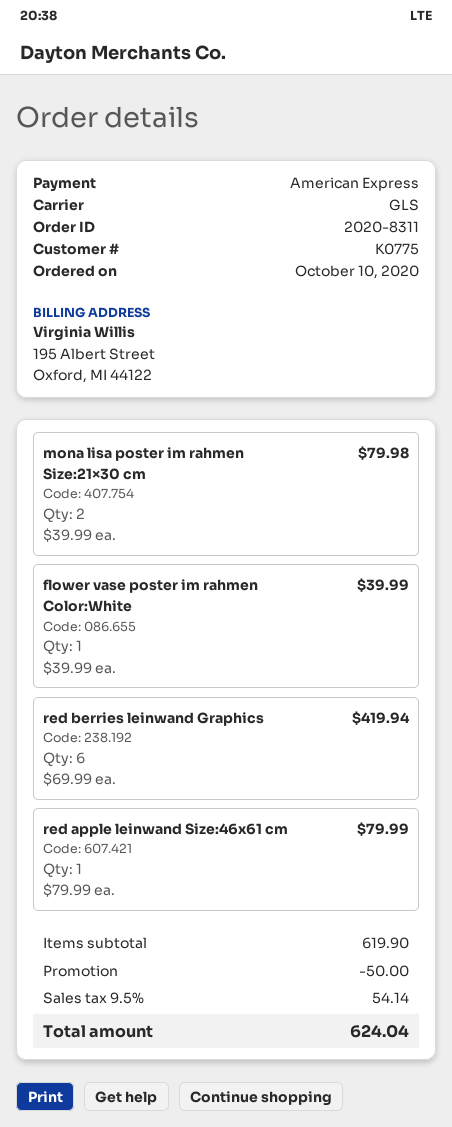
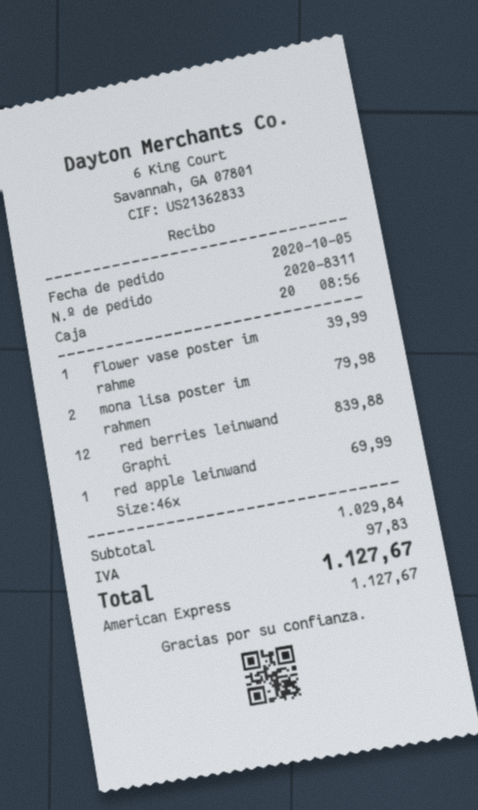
order date: 2020-10-10 -> 2020-10-05
red berries leinwand Graphics: 6 for 419.94 -> 12 for 839.88
red apple leinwand Size:46x61 cm: 1 for 79.99 -> 1 for 69.99
subtotal: 619.90 -> 1029.84
discount: 50.00 -> none
tax: 54.14 -> 97.83
total: 624.04 -> 1127.67

